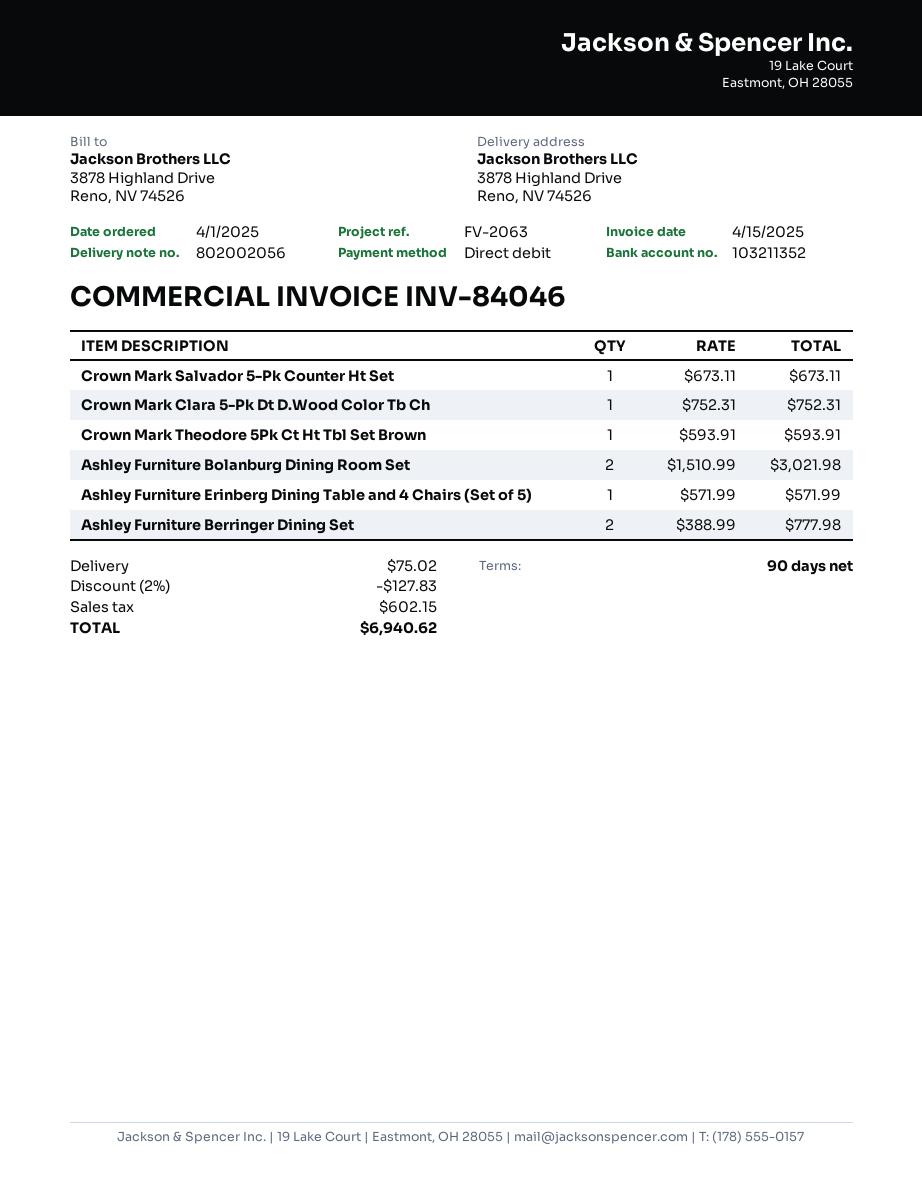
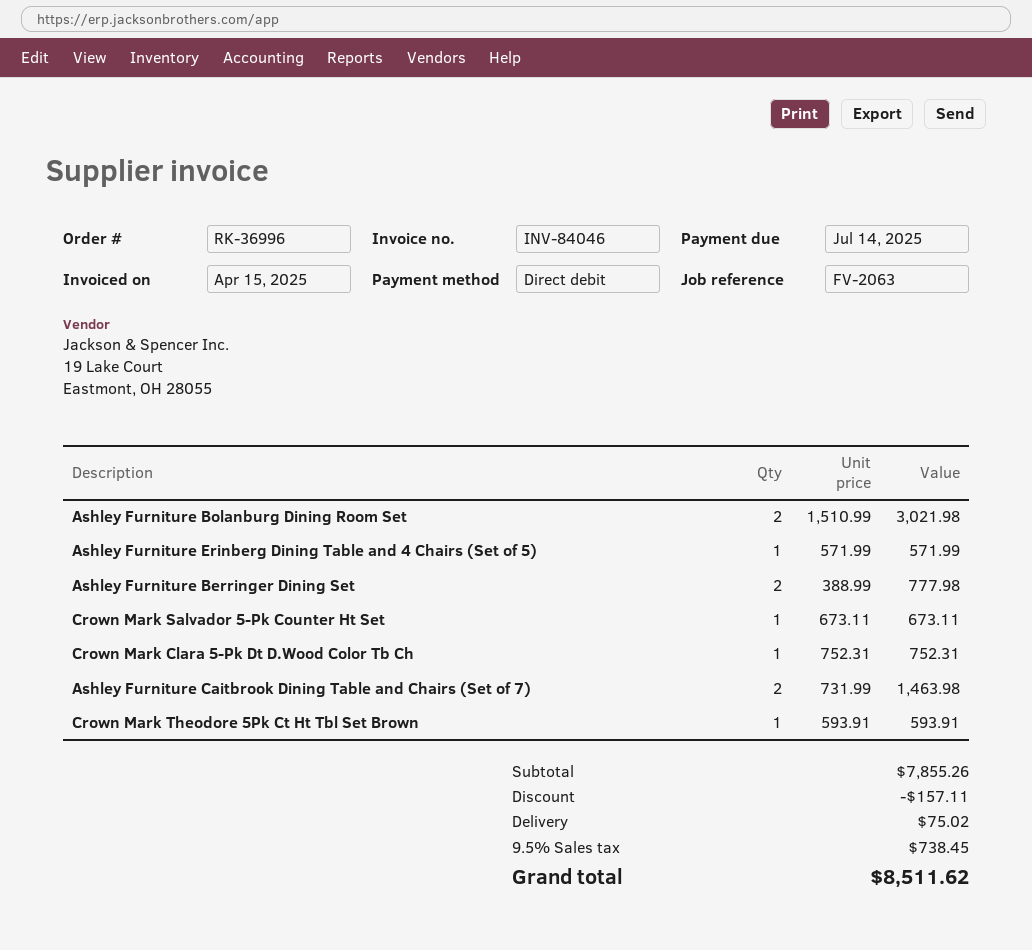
Ashley Furniture Caitbrook Dining Table and Chairs (Set of 7): none -> 2 x 731.99 = 1463.98
discount: 127.83 -> 157.11
tax: 602.15 -> 738.45
total: 6940.62 -> 8511.62

